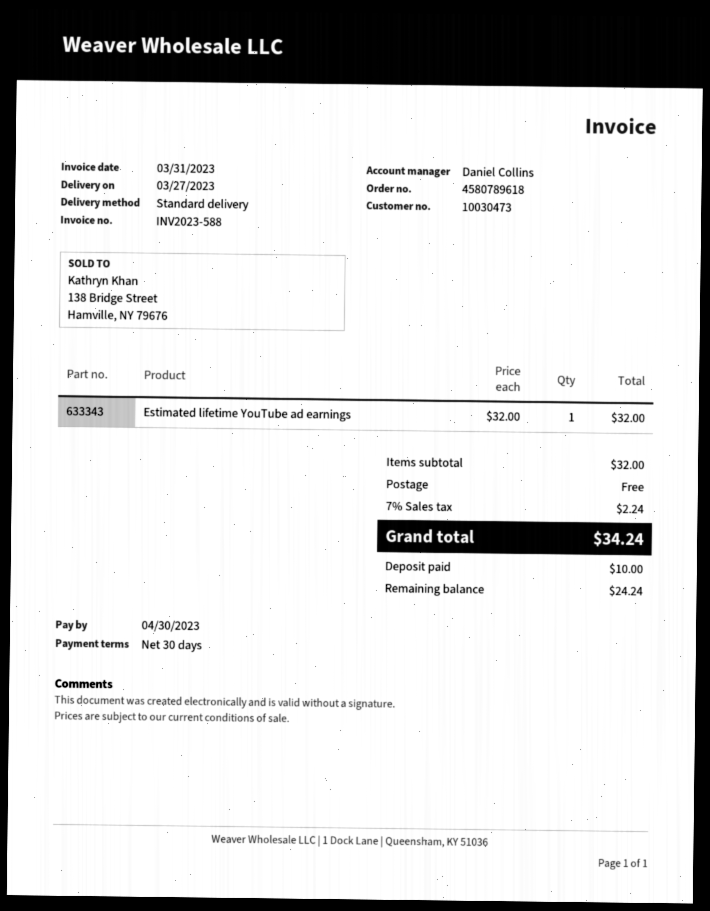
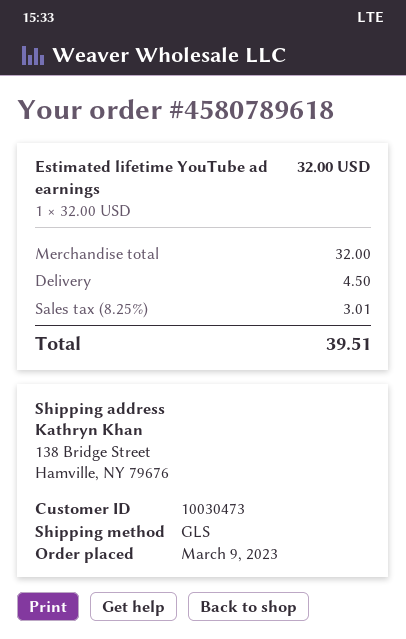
shipping method: standard -> GLS
shipping: 0.00 -> 4.50
tax: 7% = 2.24 -> 8.25% = 3.01
total: 34.24 -> 39.51

